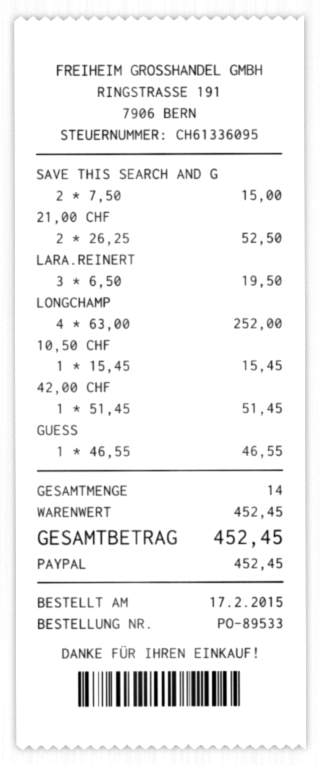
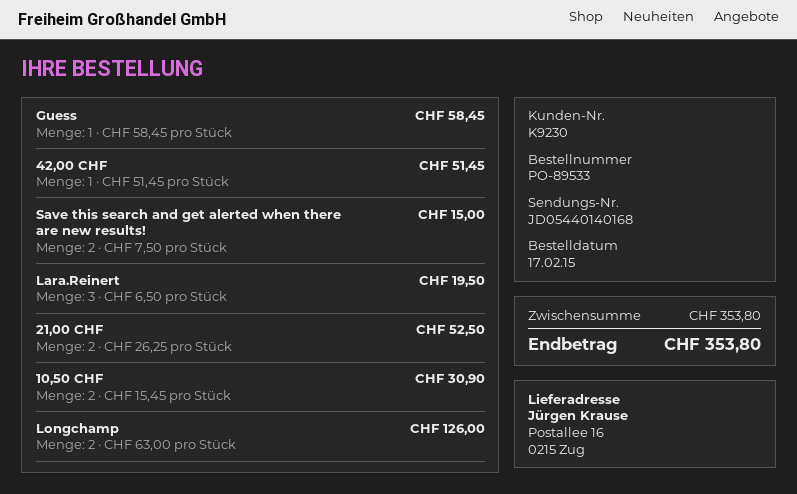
LONGCHAMP: 4 x 63.00 = 252.00 -> 2 x 63.00 = 126.00
10,50 CHF: 1 x 15.45 = 15.45 -> 2 x 15.45 = 30.90
GUESS: 1 x 46.55 = 46.55 -> 1 x 58.45 = 58.45
subtotal: 452.45 -> 353.80
total: 452.45 -> 353.80

